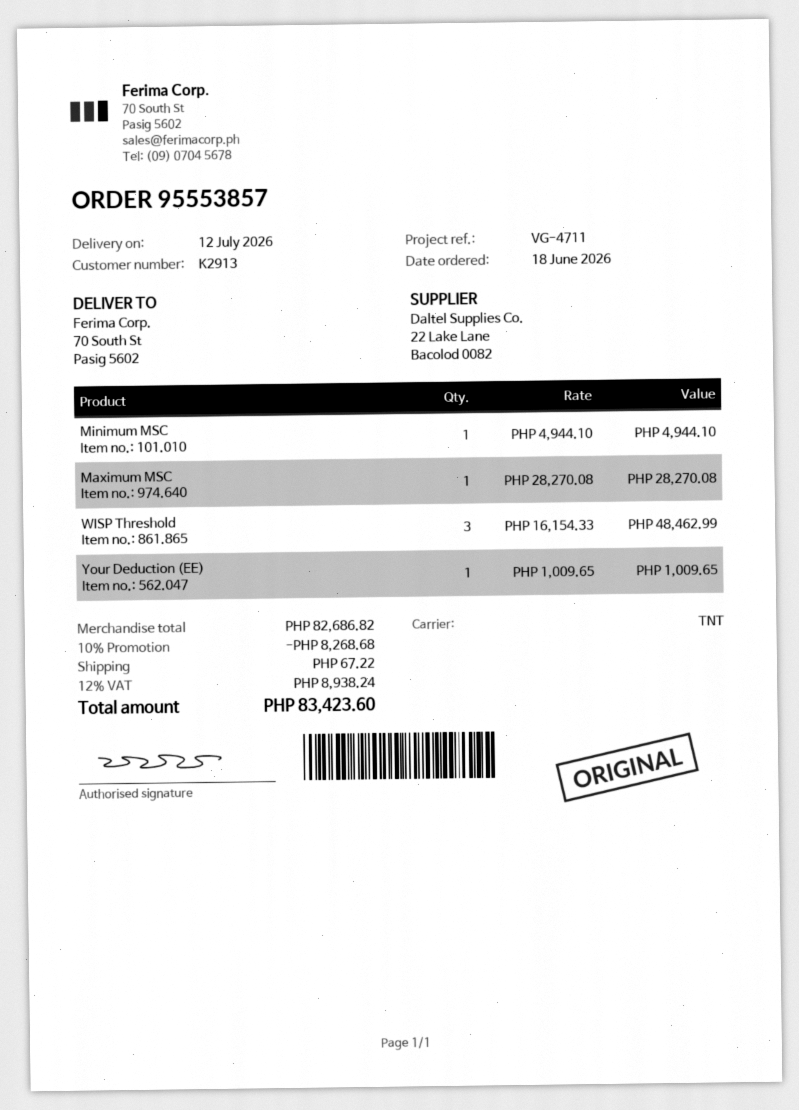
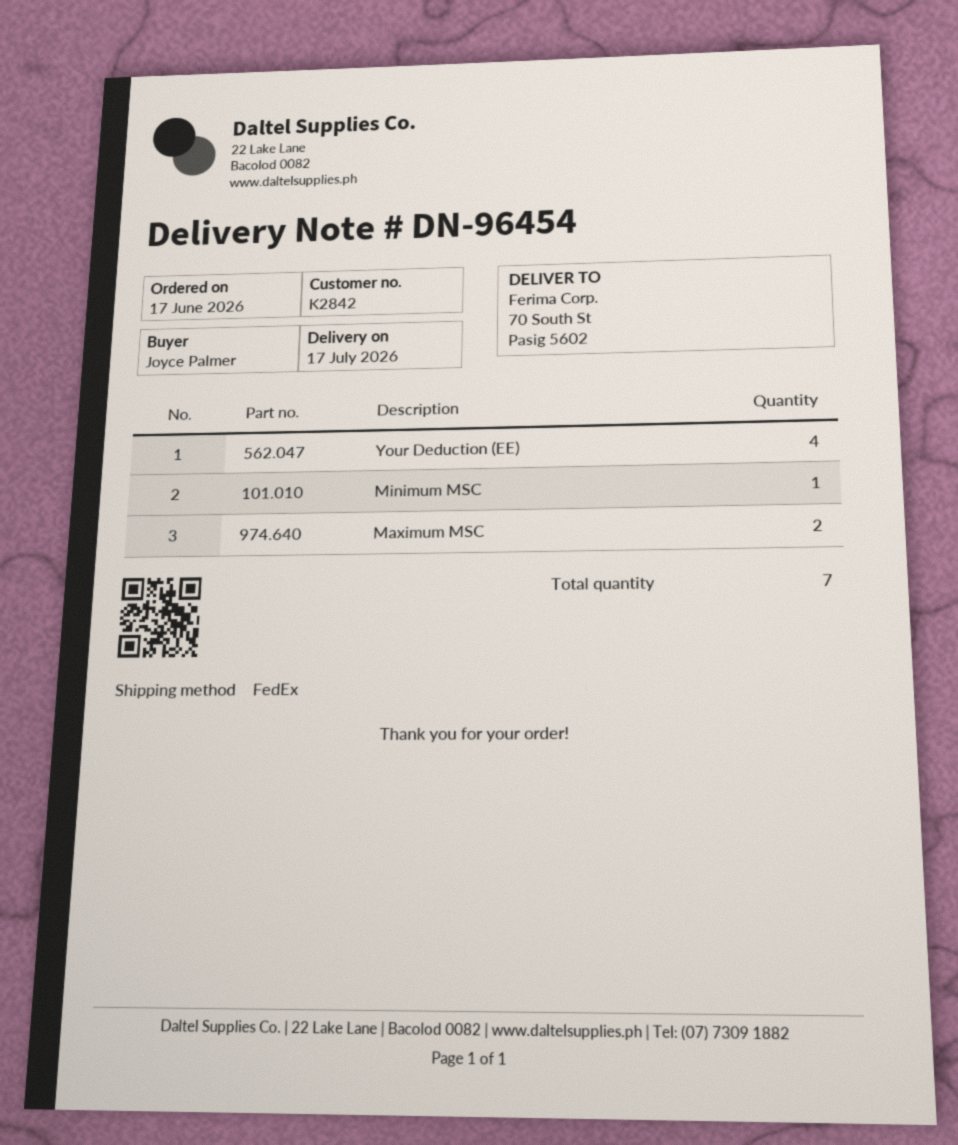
order date: 2026-06-18 -> 2026-06-17
delivery date: 2026-07-12 -> 2026-07-17
customer number: K2913 -> K2842
shipping method: TNT -> FedEx
Maximum MSC: 1 -> 2
WISP Threshold: 3 -> none
Your Deduction (EE): 1 -> 4

